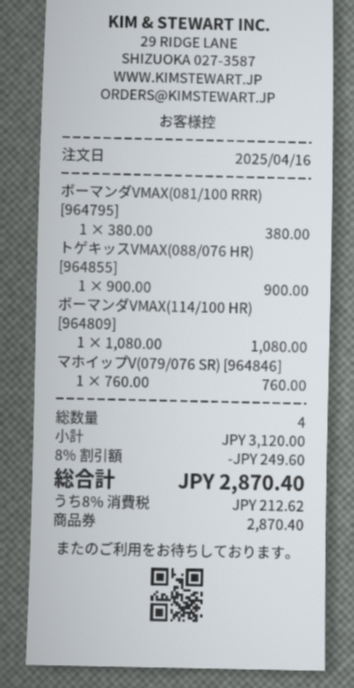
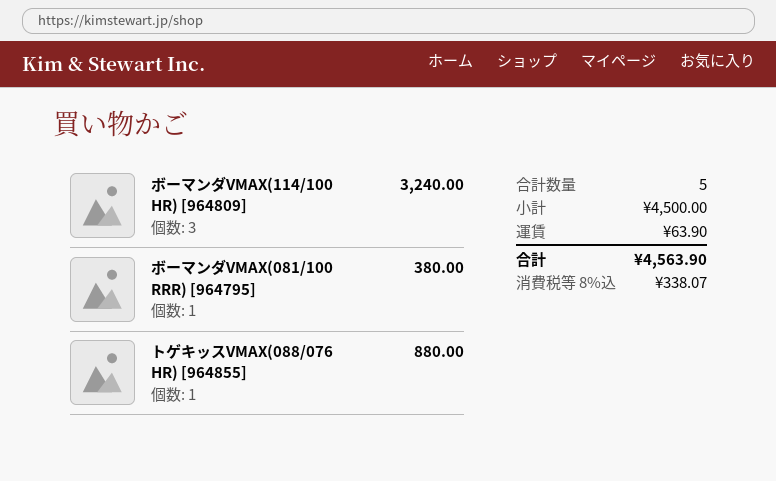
トゲキッスVMAX(088/076 HR) [964855]: 1 for 900.00 -> 1 for 880.00
ボーマンダVMAX(114/100 HR) [964809]: 1 for 1080.00 -> 3 for 3240.00
マホイップV(079/076 SR) [964846]: 1 for 760.00 -> none
total quantity: 4 -> 5
subtotal: 3120.00 -> 4500.00
discount: 8% = 249.60 -> none
shipping: none -> 63.90
tax: 8% = 212.62 -> 8% = 338.07
total: 2870.40 -> 4563.90

